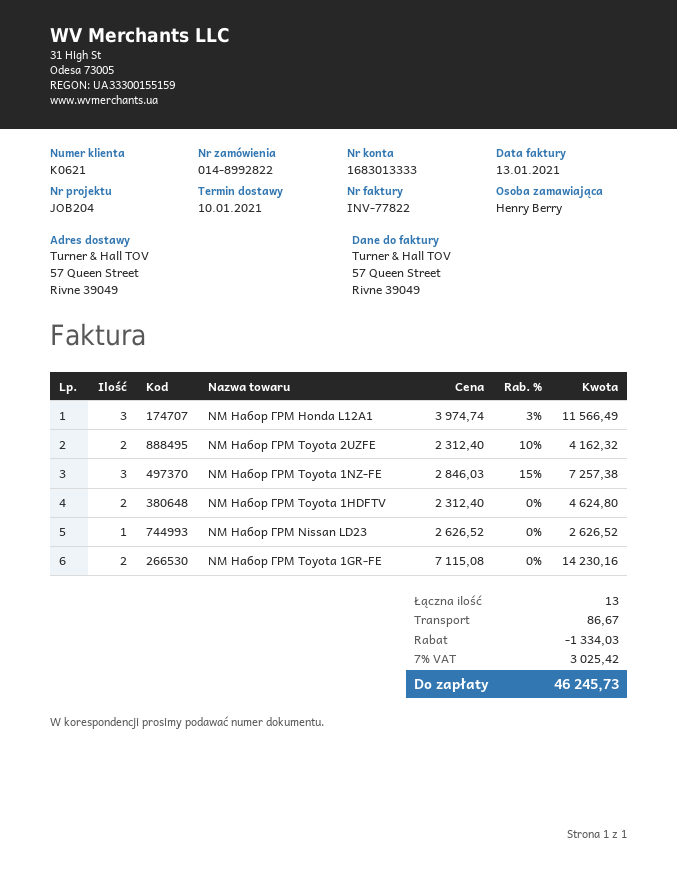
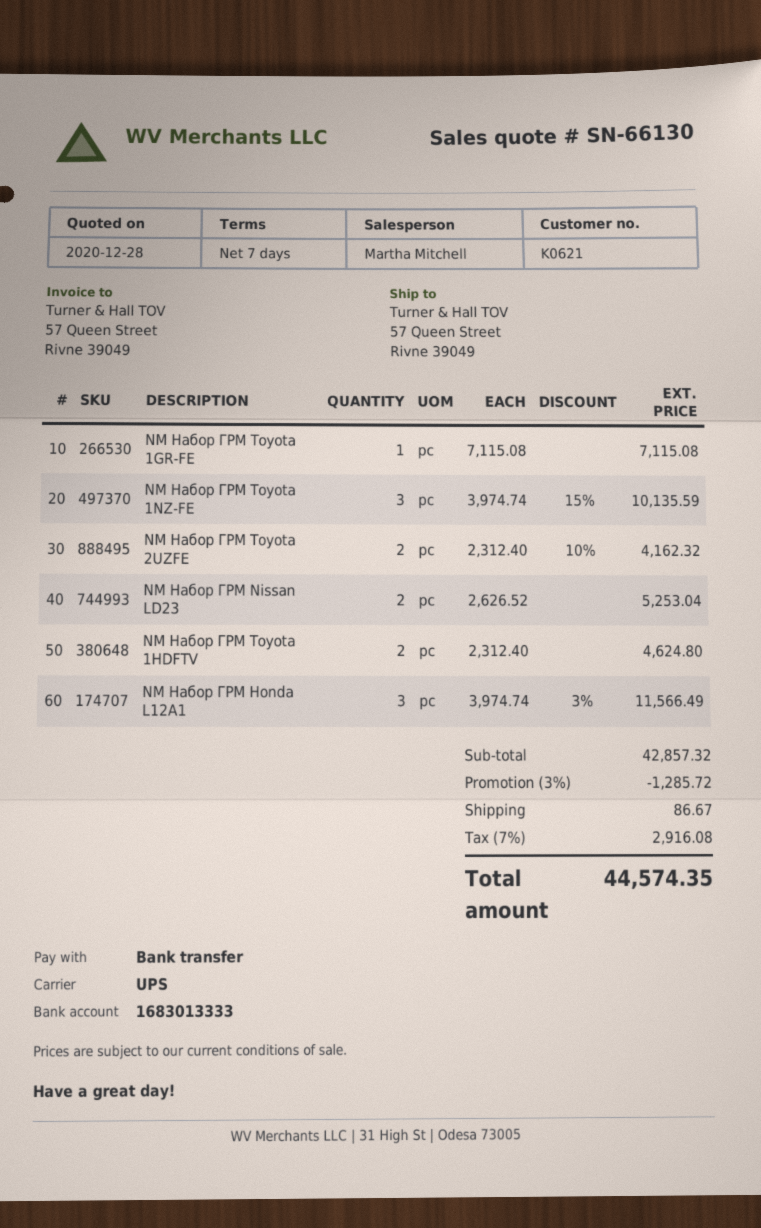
NM Набор ГРМ Toyota 1NZ-FE: 3 x 2846.03 - 15% = 7257.38 -> 3 x 3974.74 - 15% = 10135.59
NM Набор ГРМ Nissan LD23: 1 x 2626.52 = 2626.52 -> 2 x 2626.52 = 5253.04
NM Набор ГРМ Toyota 1GR-FE: 2 x 7115.08 = 14230.16 -> 1 x 7115.08 = 7115.08
discount: 1334.03 -> 1285.72
tax: 7% = 3025.42 -> 7% = 2916.08
total: 46245.73 -> 44574.35

